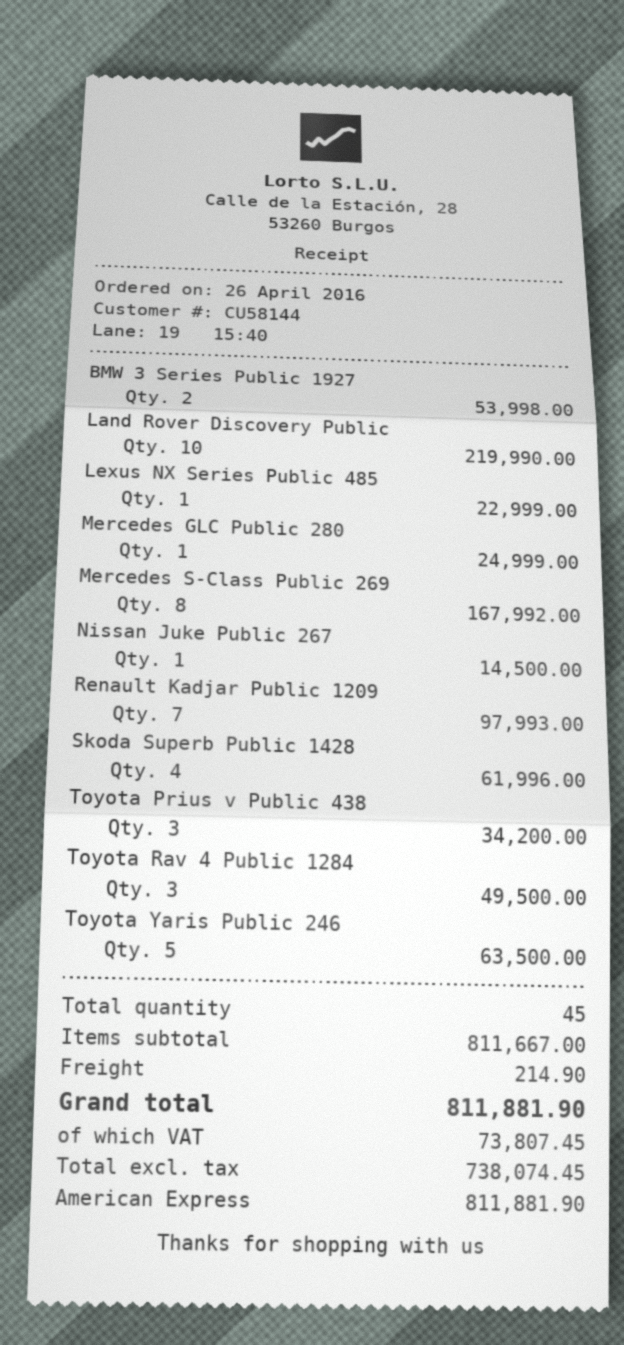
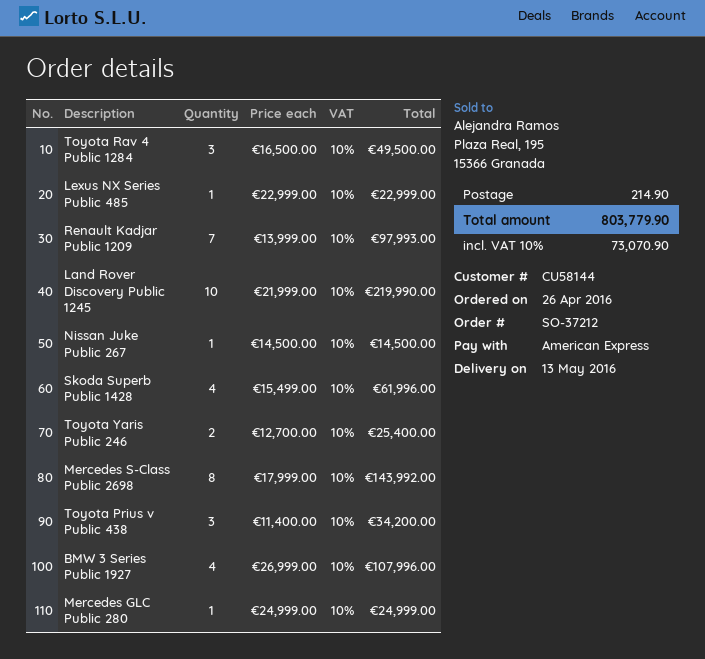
BMW 3 Series Public 1927: 2 for 53998.00 -> 4 for 107996.00
Mercedes S-Class Public 269: 8 for 167992.00 -> 8 for 143992.00
Toyota Yaris Public 246: 5 for 63500.00 -> 2 for 25400.00
tax: 73807.45 -> 73070.90
total: 811881.90 -> 803779.90

